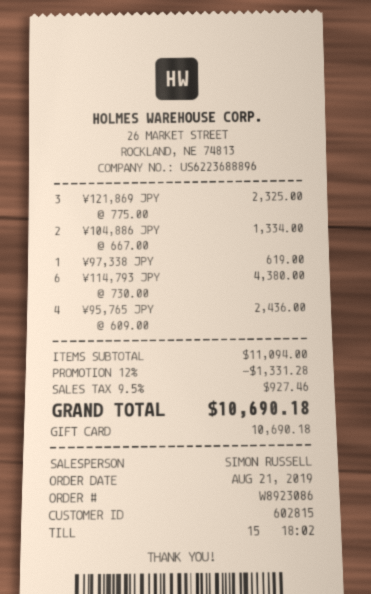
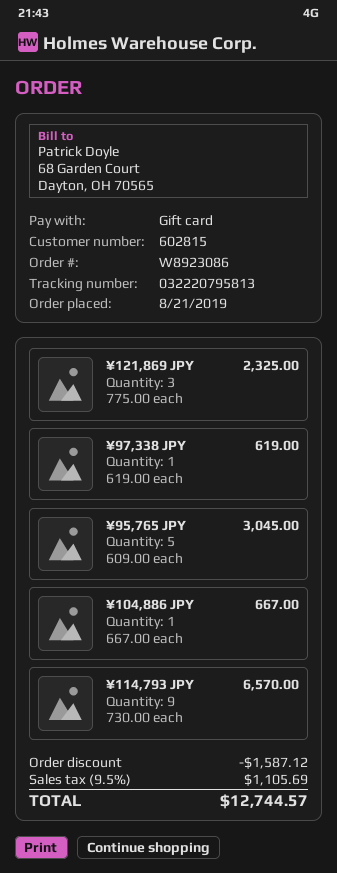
¥104,886 JPY: 2 x 667.00 = 1334.00 -> 1 x 667.00 = 667.00
¥114,793 JPY: 6 x 730.00 = 4380.00 -> 9 x 730.00 = 6570.00
¥95,765 JPY: 4 x 609.00 = 2436.00 -> 5 x 609.00 = 3045.00
discount: 1331.28 -> 1587.12
tax: 9.5% = 927.46 -> 9.5% = 1105.69
total: 10690.18 -> 12744.57

